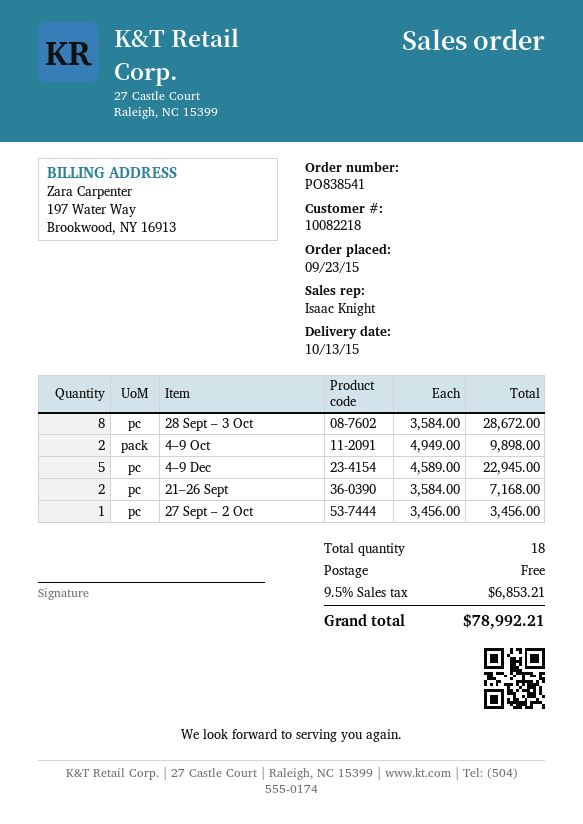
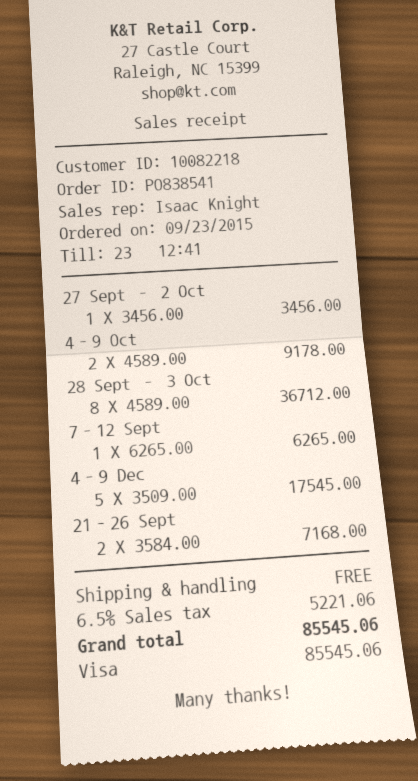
28 Sept – 3 Oct: 8 x 3584.00 = 28672.00 -> 8 x 4589.00 = 36712.00
4–9 Oct: 2 x 4949.00 = 9898.00 -> 2 x 4589.00 = 9178.00
4–9 Dec: 5 x 4589.00 = 22945.00 -> 5 x 3509.00 = 17545.00
7–12 Sept: none -> 1 x 6265.00 = 6265.00
tax: 9.5% = 6853.21 -> 6.5% = 5221.06
total: 78992.21 -> 85545.06

